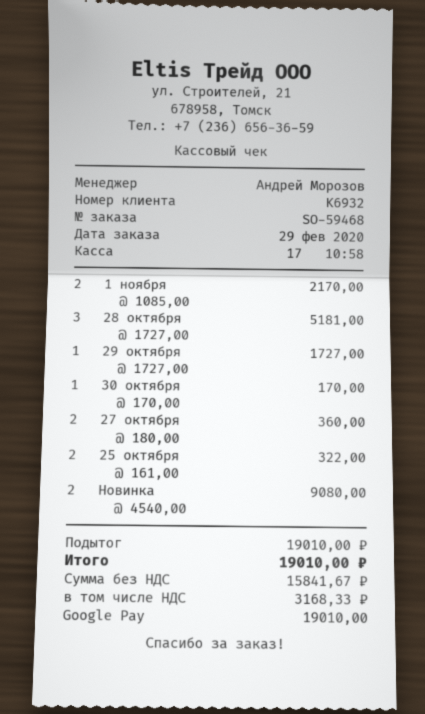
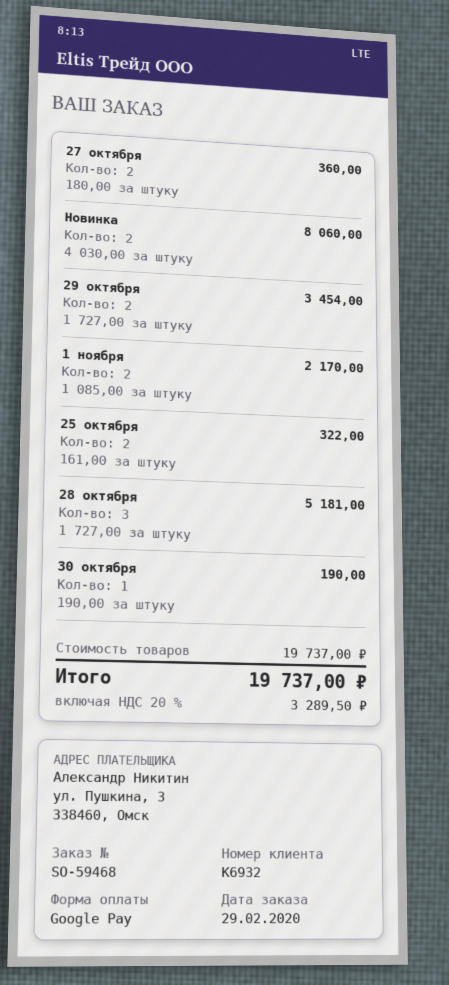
29 октября: 1 x 1727.00 = 1727.00 -> 2 x 1727.00 = 3454.00
30 октября: 1 x 170.00 = 170.00 -> 1 x 190.00 = 190.00
Новинка: 2 x 4540.00 = 9080.00 -> 2 x 4030.00 = 8060.00
subtotal: 19010.00 -> 19737.00
tax: 3168.33 -> 3289.50
total: 19010.00 -> 19737.00

